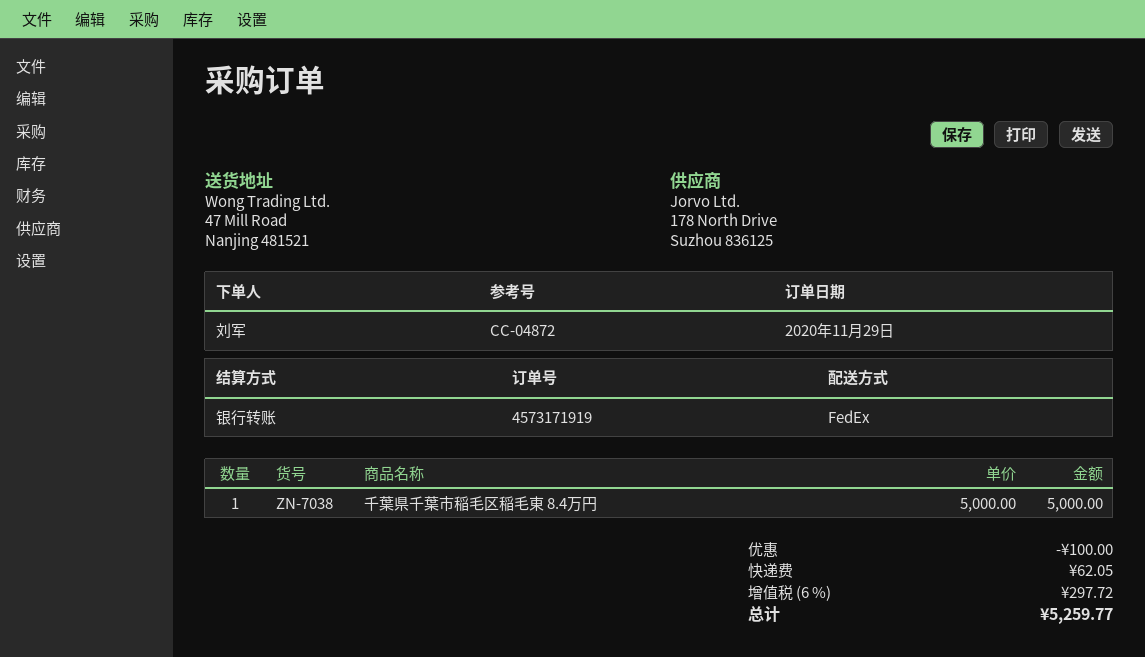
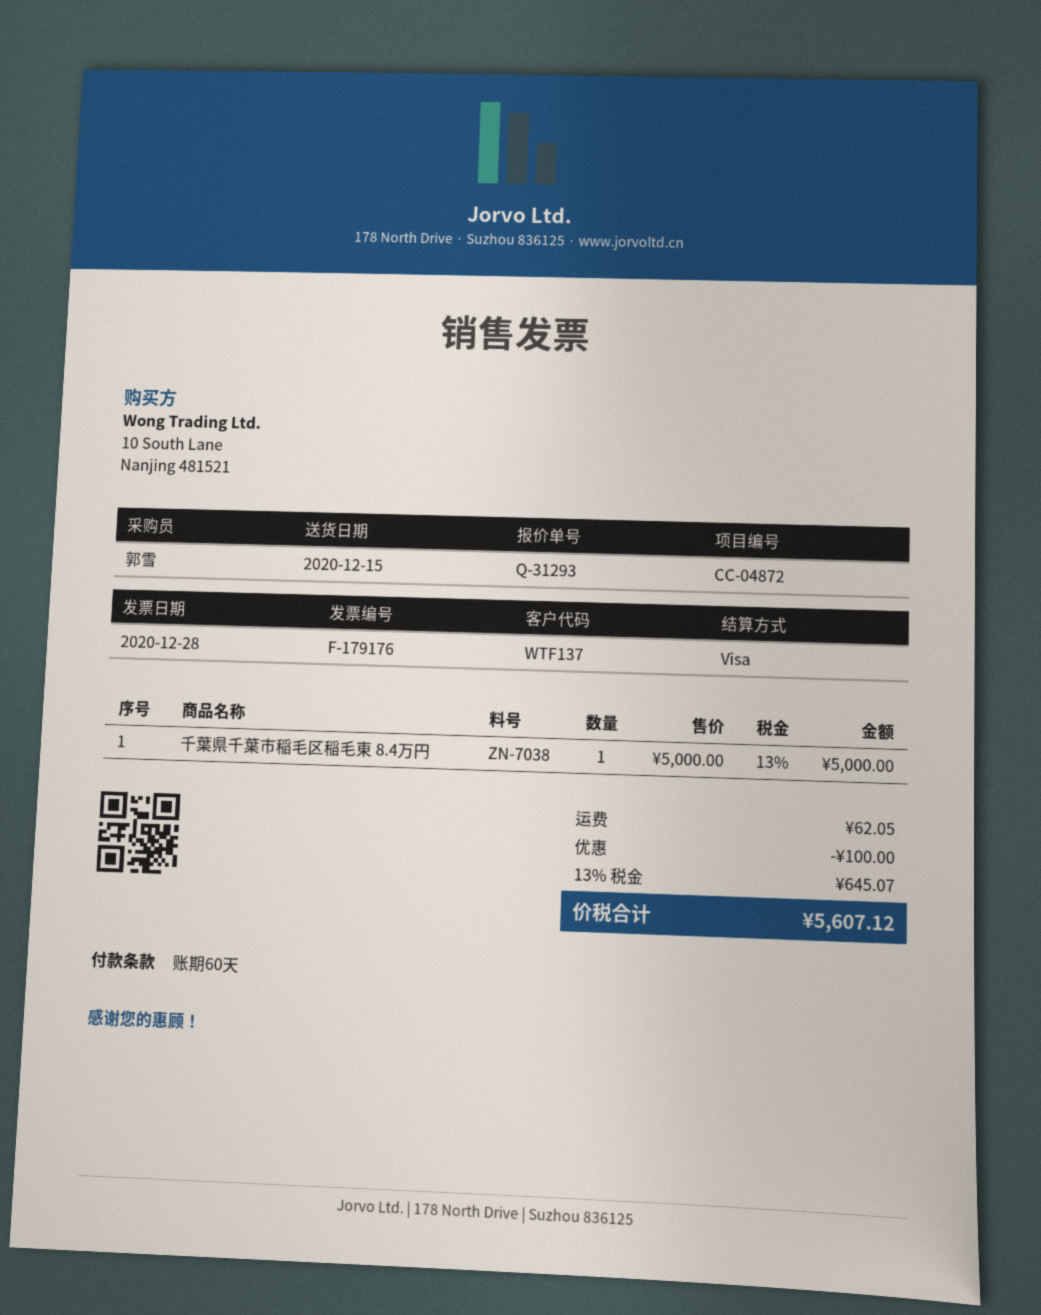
ordered by: 刘军 -> 郭雪
payment method: bank transfer -> Visa
tax: 6% = 297.72 -> 13% = 645.07
total: 5259.77 -> 5607.12

